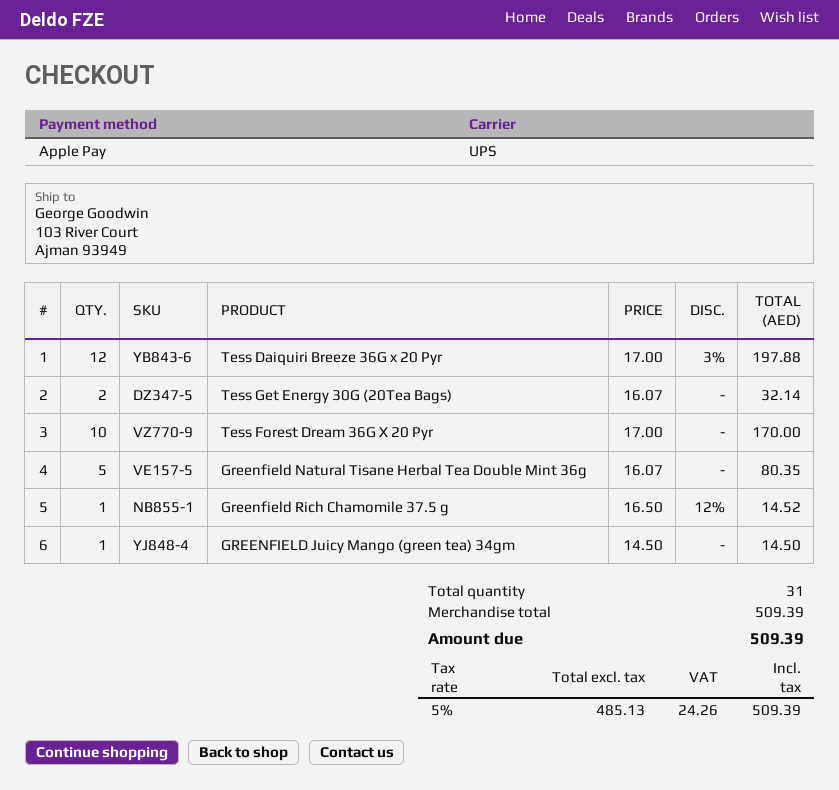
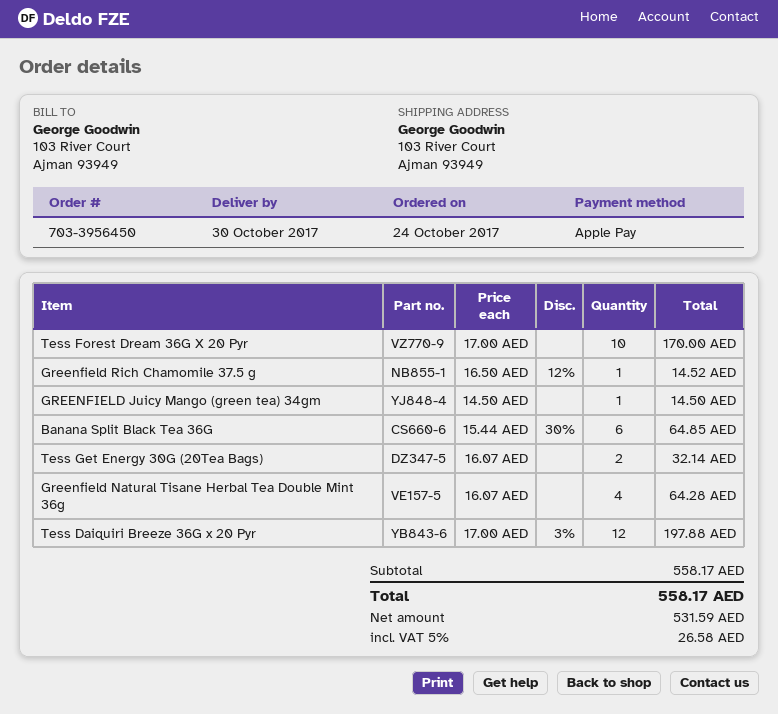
Greenfield Natural Tisane Herbal Tea Double Mint 36g: 5 x 16.07 = 80.35 -> 4 x 16.07 = 64.28
Banana Split Black Tea 36G: none -> 6 x 15.44 - 30% = 64.85
subtotal: 509.39 -> 558.17
net: 485.13 -> 531.59
tax: 5% = 24.26 -> 5% = 26.58
total: 509.39 -> 558.17

